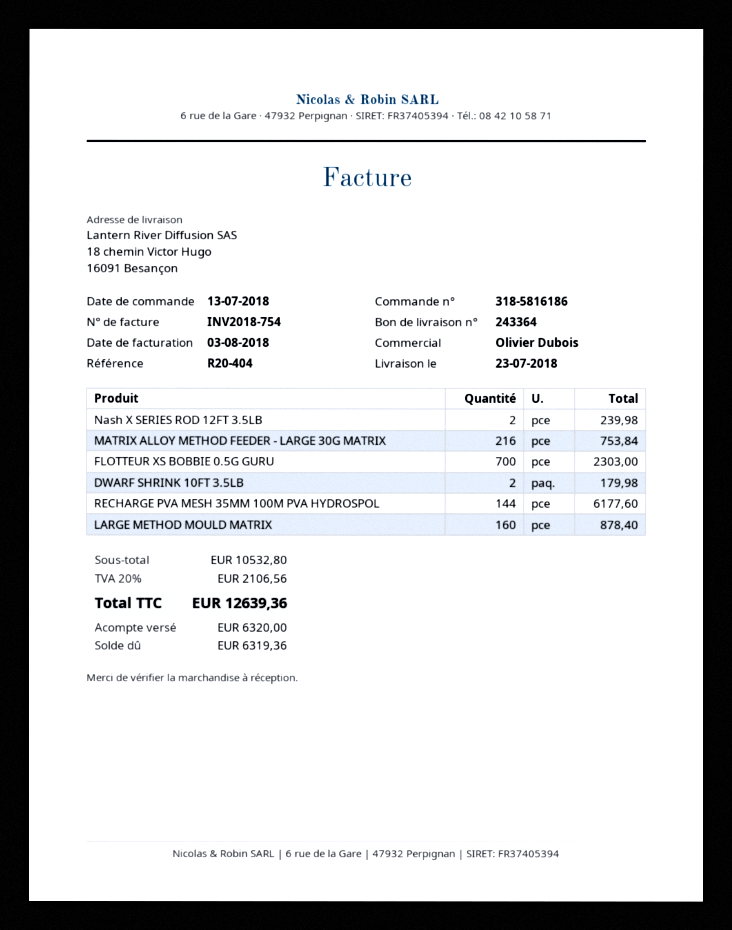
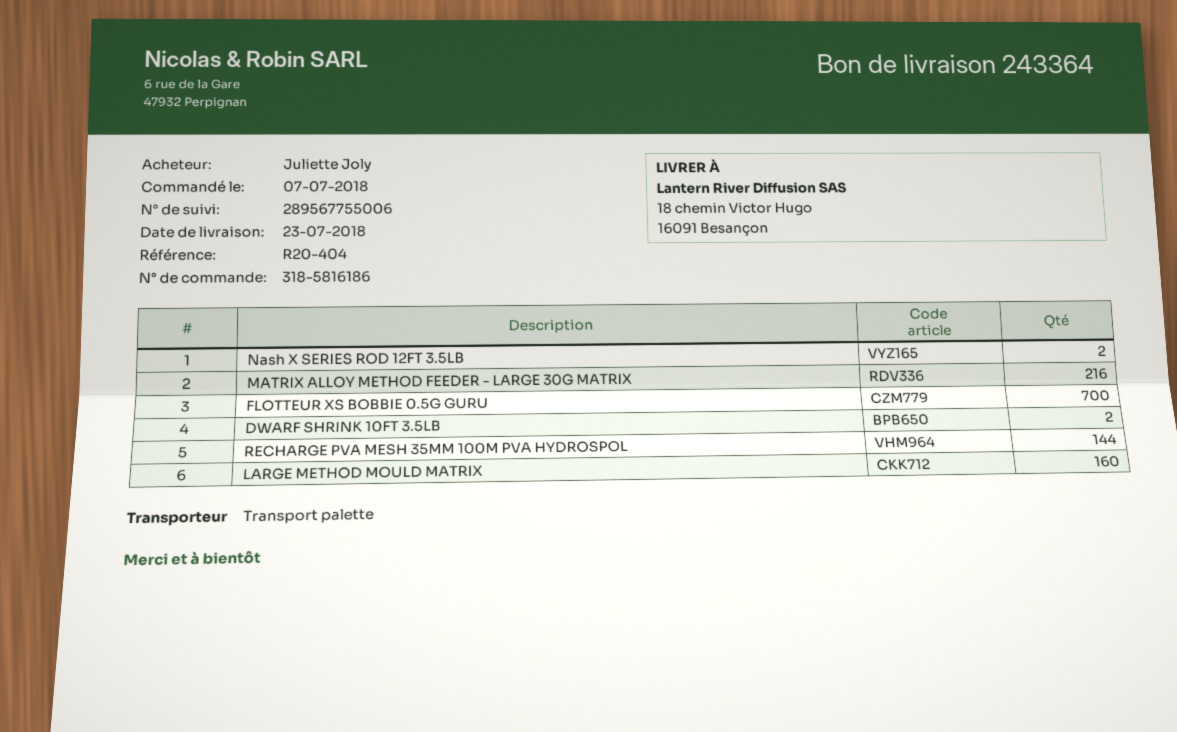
order date: 2018-07-13 -> 2018-07-07

